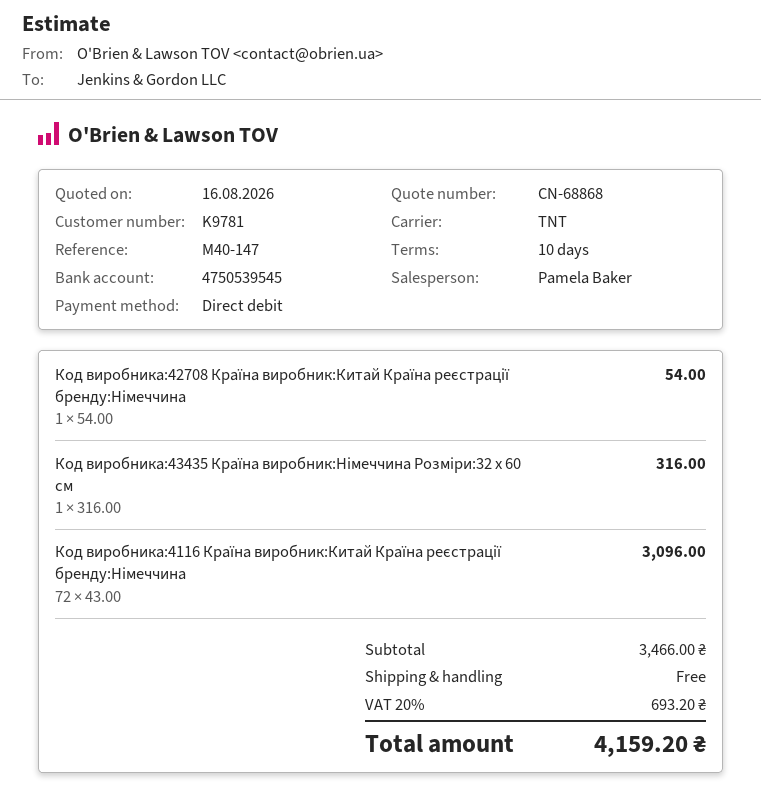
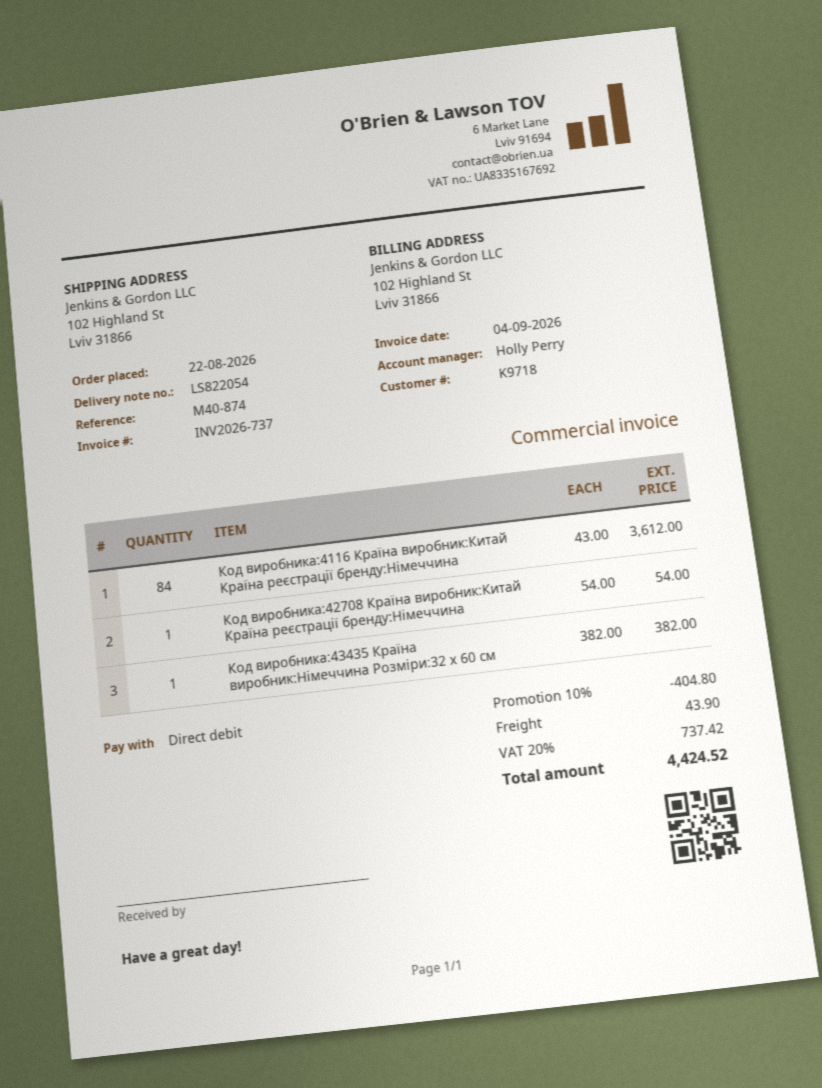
customer number: K9781 -> K9718
reference: M40-147 -> M40-874
sales rep: Pamela Baker -> Holly Perry
Код виробника:43435 Країна виробник:Німеччина Розміри:32 х 60 см: 1 x 316.00 = 316.00 -> 1 x 382.00 = 382.00
Код виробника:4116 Країна виробник:Китай Країна реєстрації бренду:Німеччина: 72 x 43.00 = 3096.00 -> 84 x 43.00 = 3612.00
discount: none -> 10% = 404.80
shipping: 0.00 -> 43.90
tax: 20% = 693.20 -> 20% = 737.42
total: 4159.20 -> 4424.52

